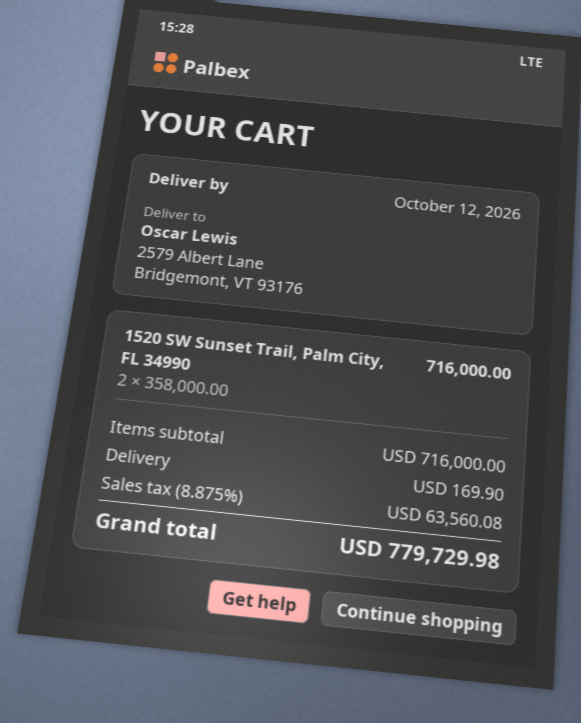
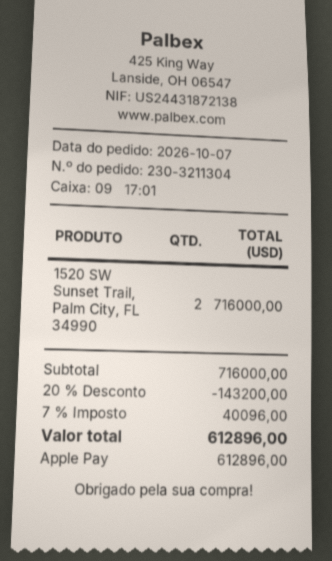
discount: none -> 20% = 143200.00
shipping: 169.90 -> none
tax: 8.875% = 63560.08 -> 7% = 40096.00
total: 779729.98 -> 612896.00

